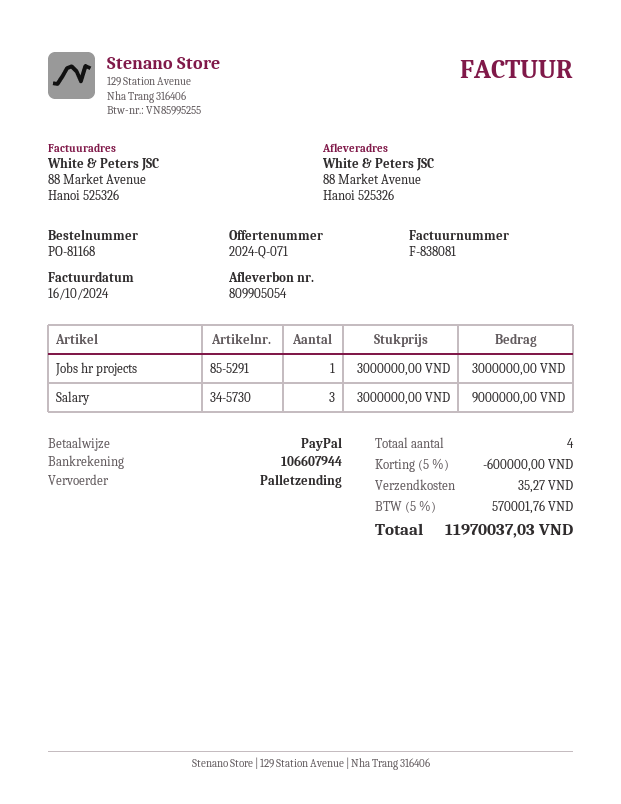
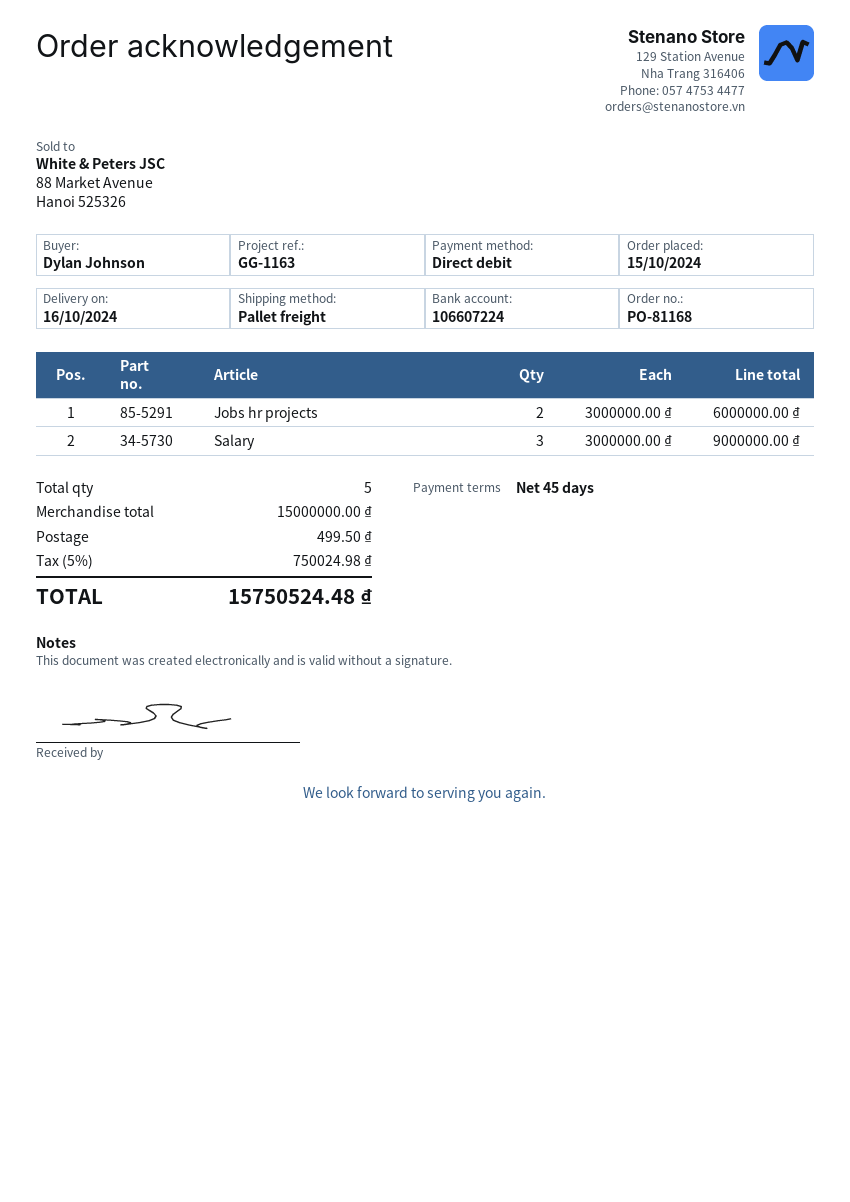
payment method: PayPal -> direct debit
bank account: 106607944 -> 106607224
Jobs hr projects: 1 x 3000000.00 = 3000000.00 -> 2 x 3000000.00 = 6000000.00
total quantity: 4 -> 5
discount: 5% = 600000.00 -> none
shipping: 35.27 -> 499.50
tax: 5% = 570001.76 -> 5% = 750024.98
total: 11970037.03 -> 15750524.48

